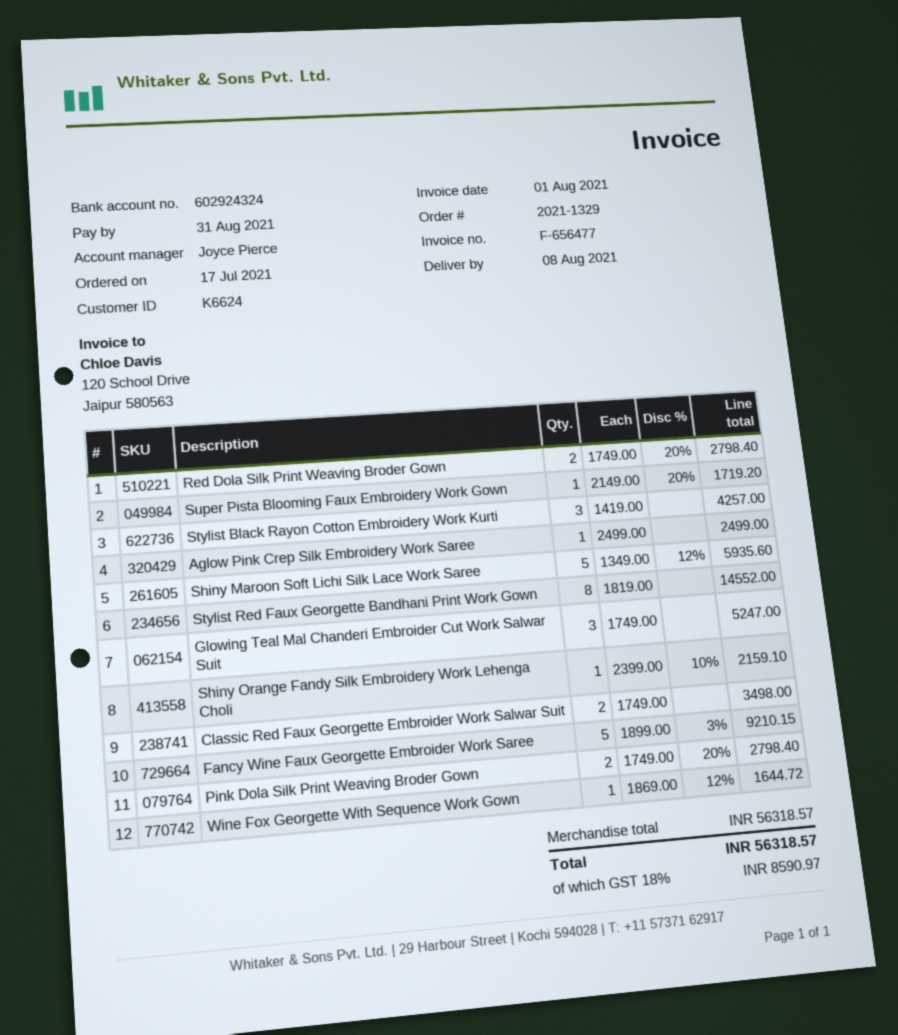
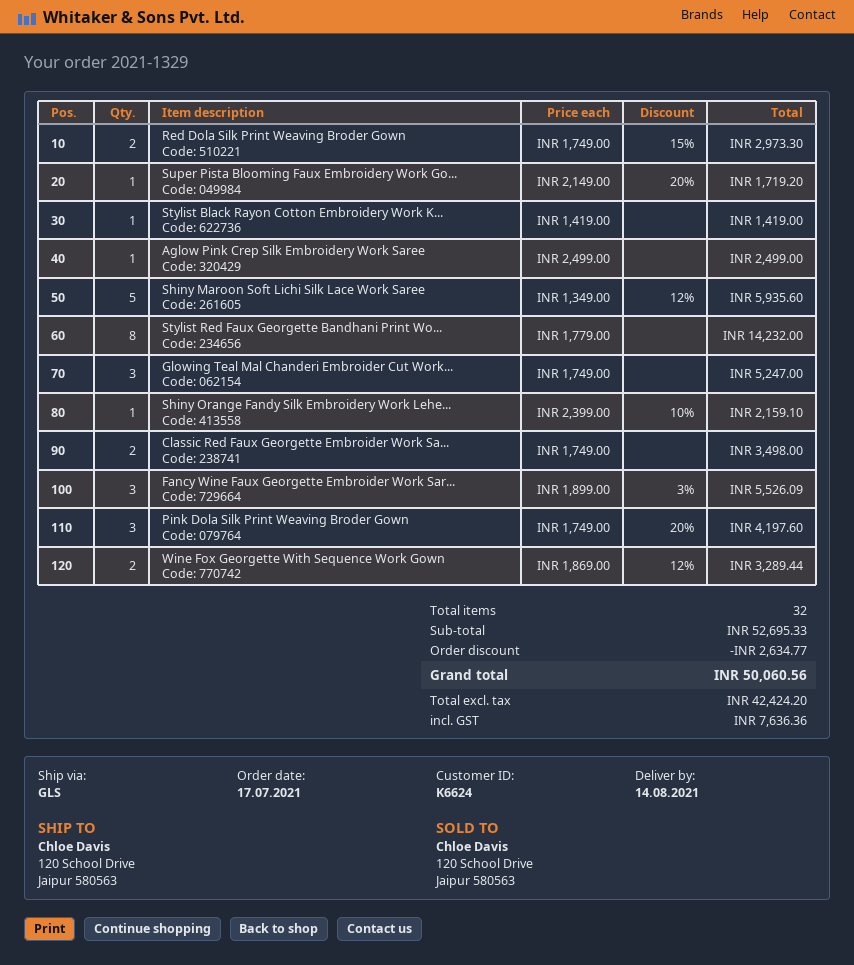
delivery date: 2021-08-08 -> 2021-08-14
Red Dola Silk Print Weaving Broder Gown: 2 x 1749.00 - 20% = 2798.40 -> 2 x 1749.00 - 15% = 2973.30
Stylist Black Rayon Cotton Embroidery Work Kurti: 3 x 1419.00 = 4257.00 -> 1 x 1419.00 = 1419.00
Stylist Red Faux Georgette Bandhani Print Work Gown: 8 x 1819.00 = 14552.00 -> 8 x 1779.00 = 14232.00
Fancy Wine Faux Georgette Embroider Work Saree: 5 x 1899.00 - 3% = 9210.15 -> 3 x 1899.00 - 3% = 5526.09
Pink Dola Silk Print Weaving Broder Gown: 2 x 1749.00 - 20% = 2798.40 -> 3 x 1749.00 - 20% = 4197.60
Wine Fox Georgette With Sequence Work Gown: 1 x 1869.00 - 12% = 1644.72 -> 2 x 1869.00 - 12% = 3289.44
subtotal: 56318.57 -> 52695.33
discount: none -> 2634.77
tax: 8590.97 -> 7636.36
total: 56318.57 -> 50060.56

